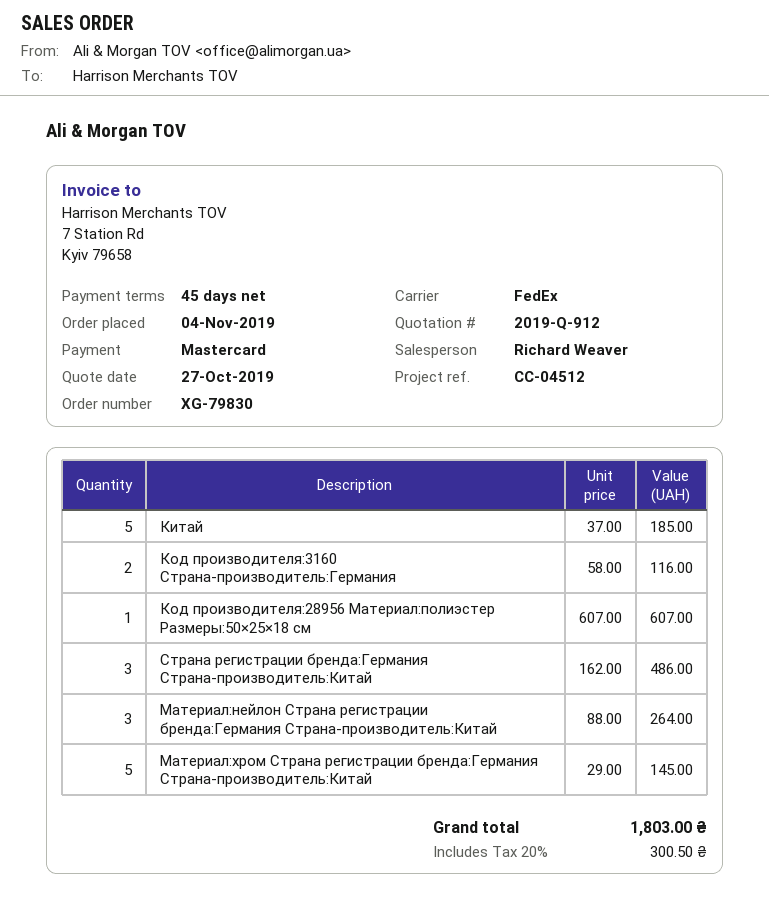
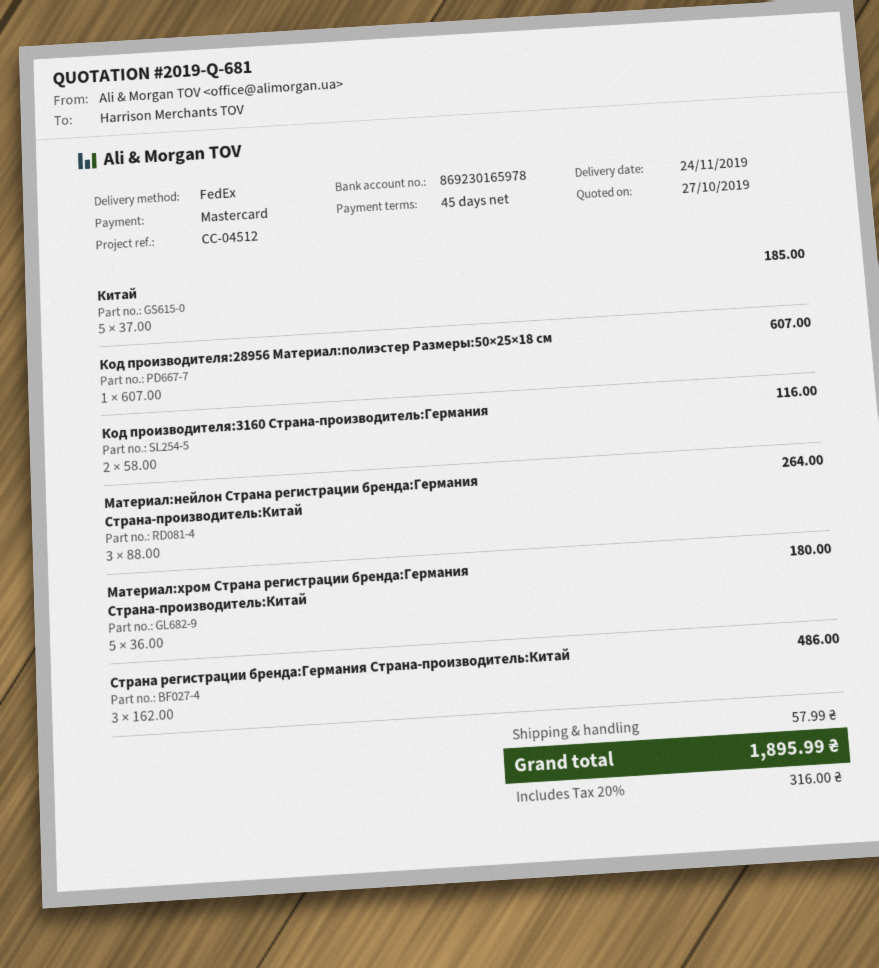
quote number: 2019-Q-912 -> 2019-Q-681
Материал:хром Страна регистрации бренда:Германия Страна-производитель:Китай: 5 x 29.00 = 145.00 -> 5 x 36.00 = 180.00
shipping: none -> 57.99
tax: 20% = 300.50 -> 20% = 316.00
total: 1803.00 -> 1895.99

